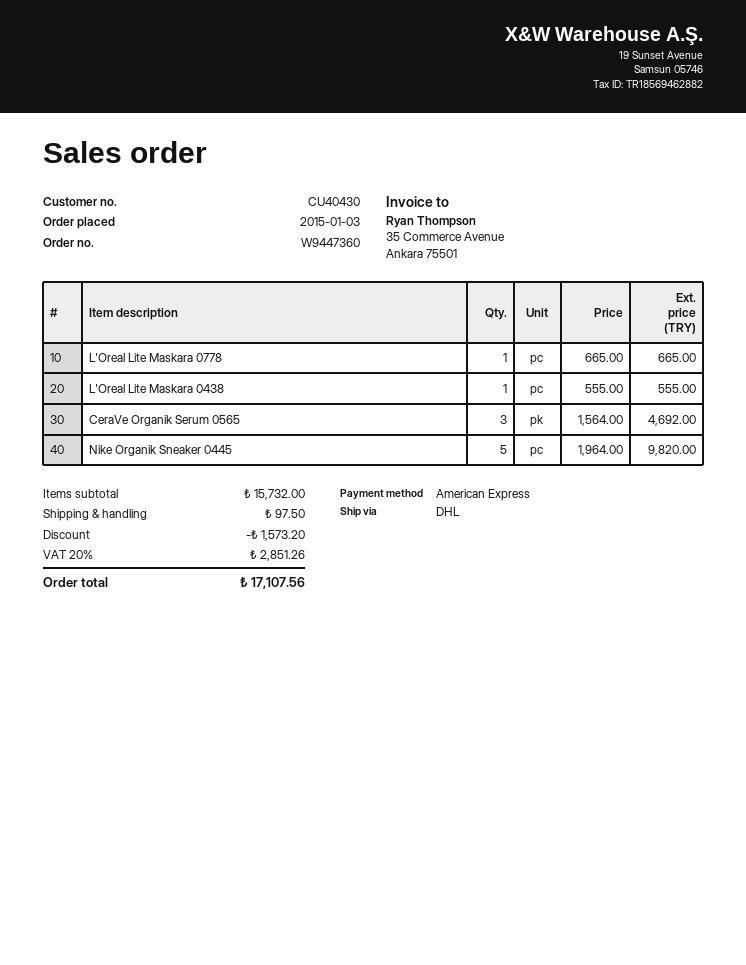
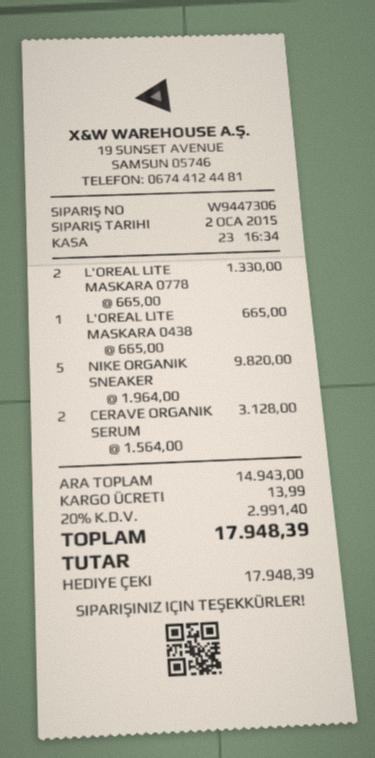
order number: W9447360 -> W9447306
order date: 2015-01-03 -> 2015-01-02
payment method: American Express -> gift card
L'Oreal Lite Maskara 0778: 1 x 665.00 = 665.00 -> 2 x 665.00 = 1330.00
L'Oreal Lite Maskara 0438: 1 x 555.00 = 555.00 -> 1 x 665.00 = 665.00
CeraVe Organik Serum 0565: 3 x 1564.00 = 4692.00 -> 2 x 1564.00 = 3128.00
subtotal: 15732.00 -> 14943.00
discount: 1573.20 -> none
shipping: 97.50 -> 13.99
tax: 20% = 2851.26 -> 20% = 2991.40
total: 17107.56 -> 17948.39

